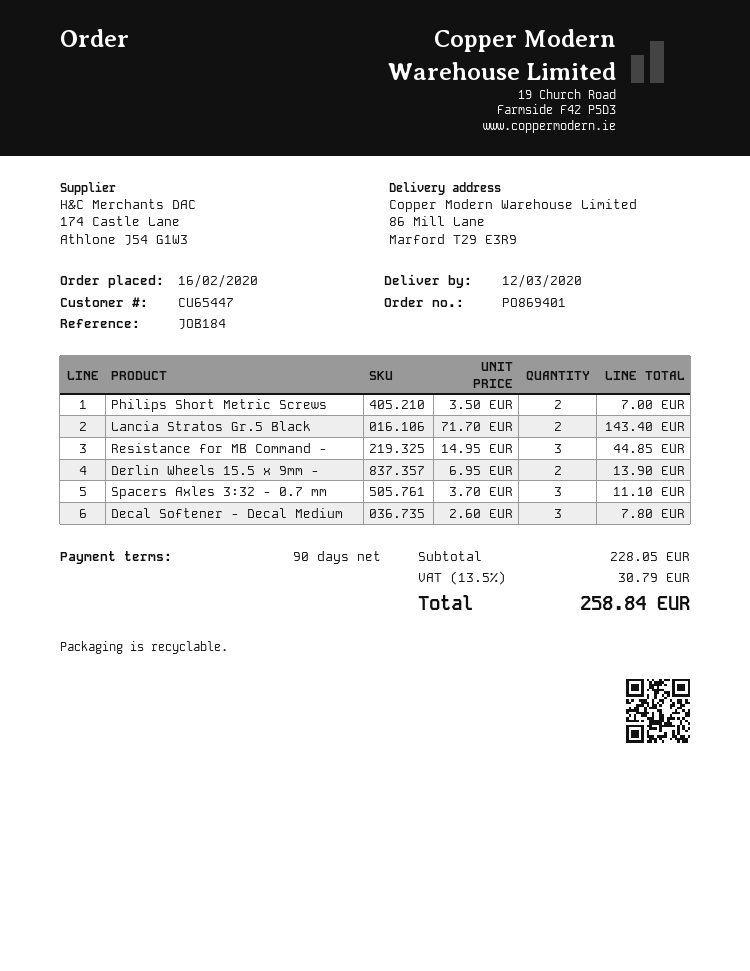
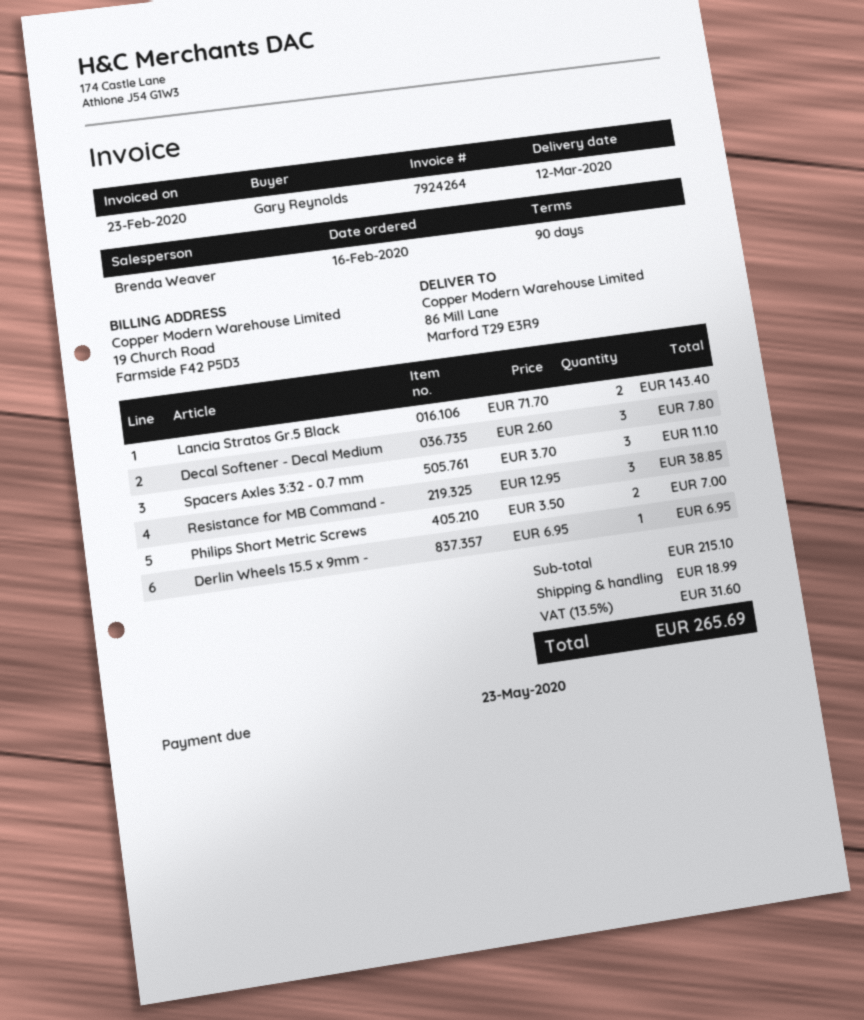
Resistance for MB Command -: 3 x 14.95 = 44.85 -> 3 x 12.95 = 38.85
Derlin Wheels 15.5 x 9mm -: 2 x 6.95 = 13.90 -> 1 x 6.95 = 6.95
subtotal: 228.05 -> 215.10
shipping: none -> 18.99
tax: 13.5% = 30.79 -> 13.5% = 31.60
total: 258.84 -> 265.69

